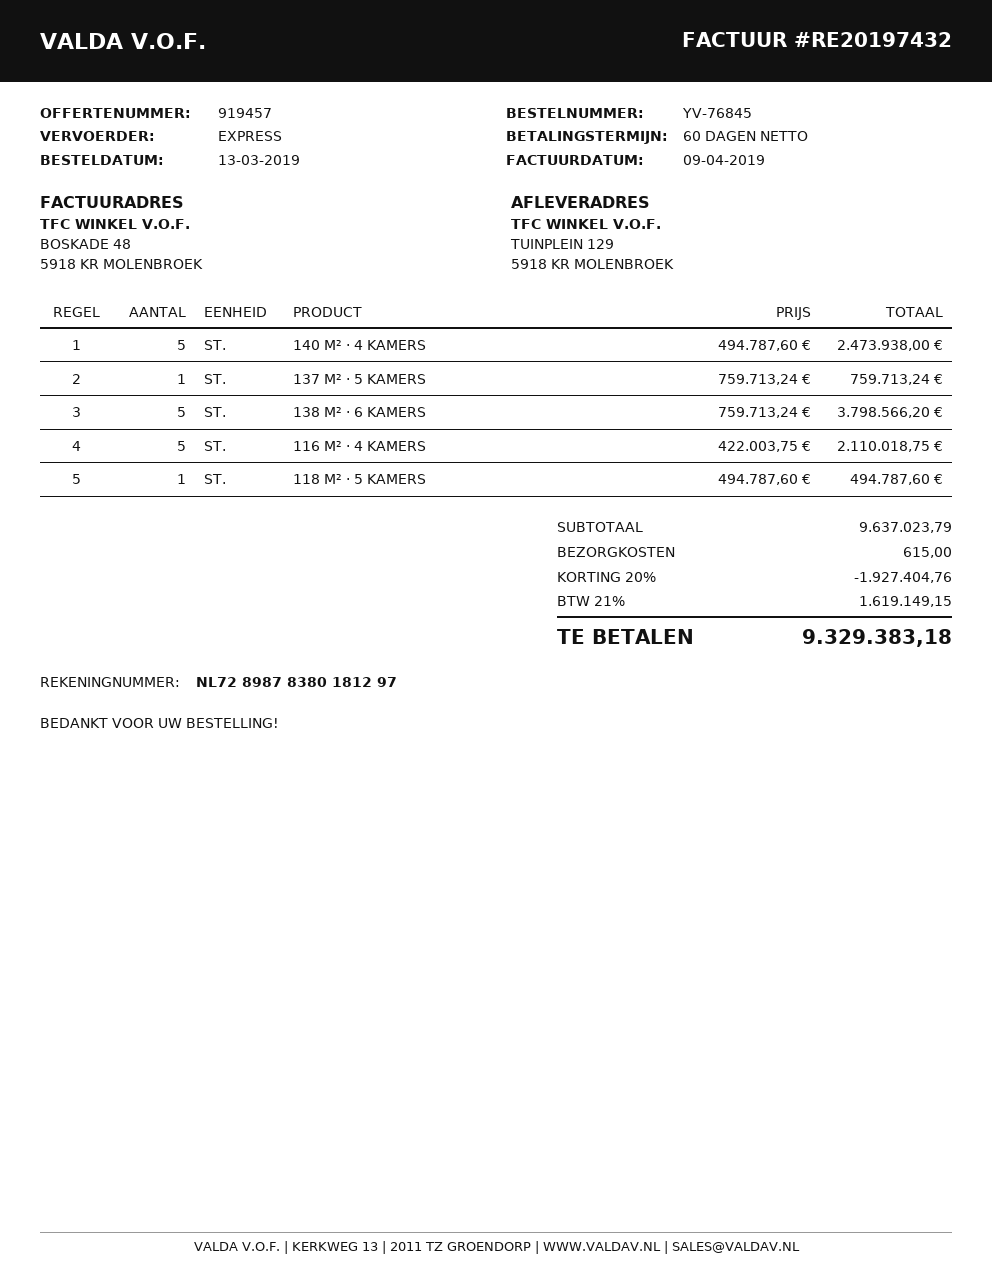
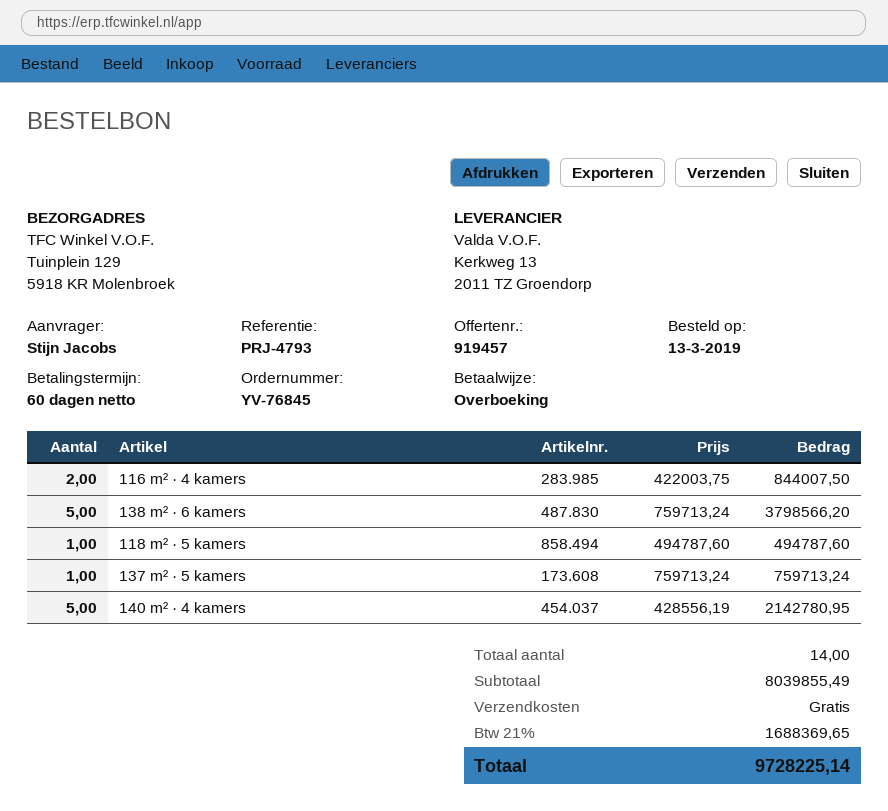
140 M² · 4 KAMERS: 5 x 494787.60 = 2473938.00 -> 5 x 428556.19 = 2142780.95
116 M² · 4 KAMERS: 5 x 422003.75 = 2110018.75 -> 2 x 422003.75 = 844007.50
subtotal: 9637023.79 -> 8039855.49
discount: 20% = 1927404.76 -> none
shipping: 615.00 -> 0.00
tax: 21% = 1619149.15 -> 21% = 1688369.65
total: 9329383.18 -> 9728225.14

